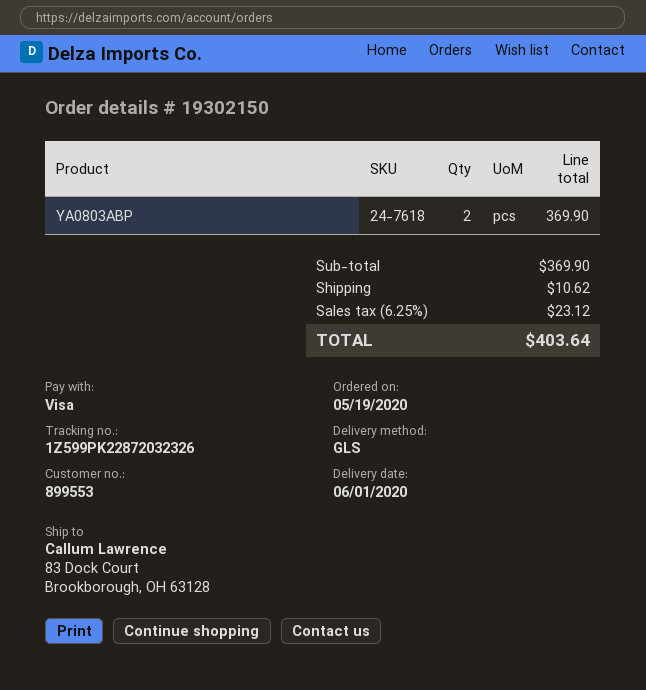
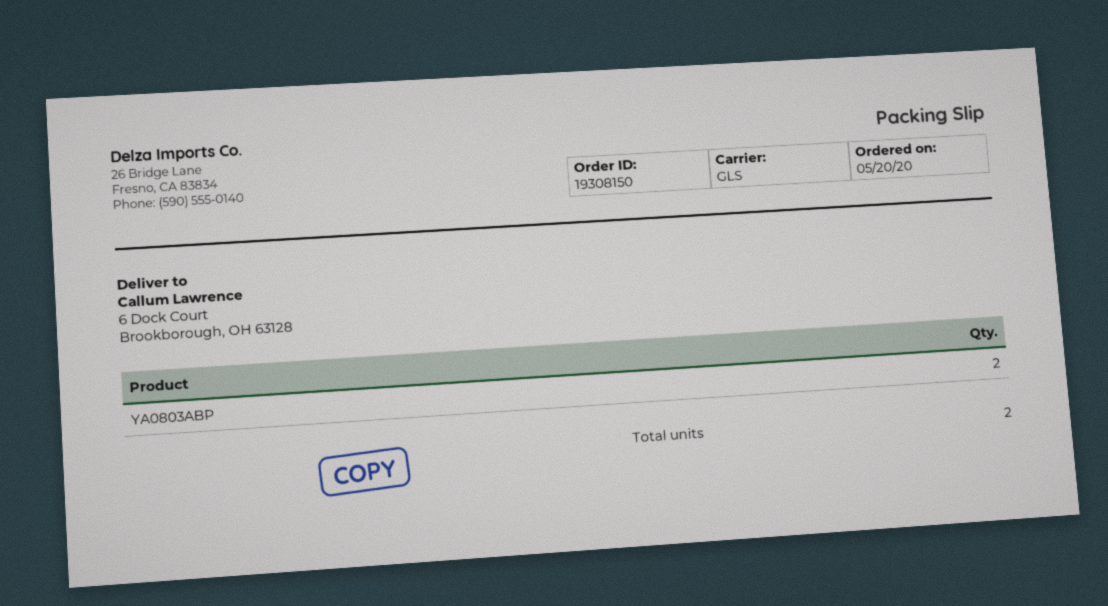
order number: 19302150 -> 19308150
order date: 2020-05-19 -> 2020-05-20
ship to: 83 Dock Court, Brookborough, OH 63128 -> 6 Dock Court, Brookborough, OH 63128

